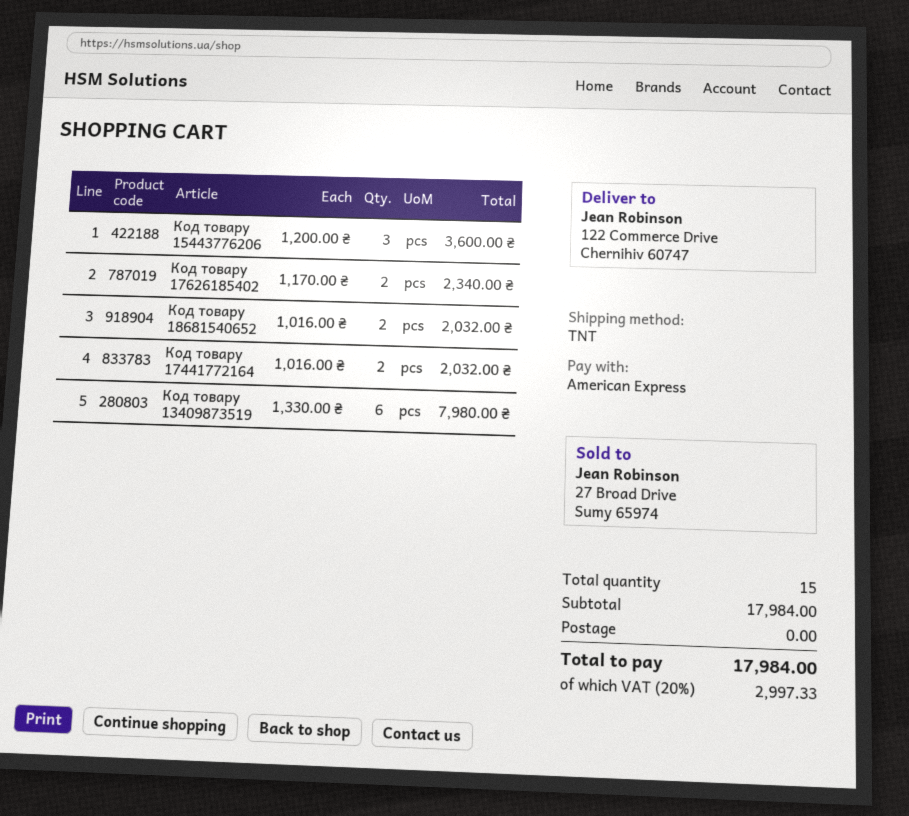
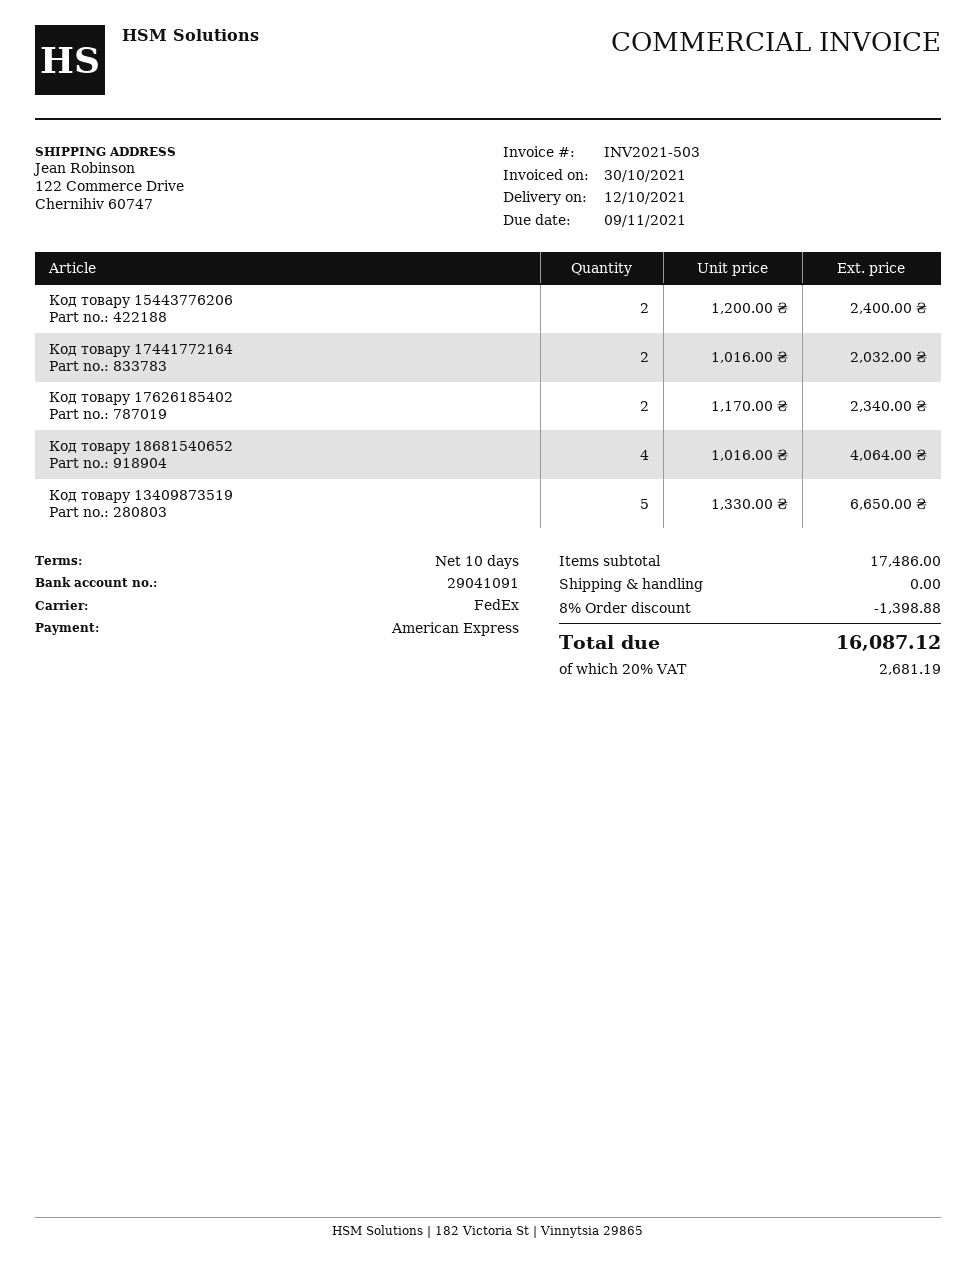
shipping method: TNT -> FedEx
Код товару 15443776206: 3 x 1200.00 = 3600.00 -> 2 x 1200.00 = 2400.00
Код товару 18681540652: 2 x 1016.00 = 2032.00 -> 4 x 1016.00 = 4064.00
Код товару 13409873519: 6 x 1330.00 = 7980.00 -> 5 x 1330.00 = 6650.00
subtotal: 17984.00 -> 17486.00
discount: none -> 8% = 1398.88
tax: 20% = 2997.33 -> 20% = 2681.19
total: 17984.00 -> 16087.12

